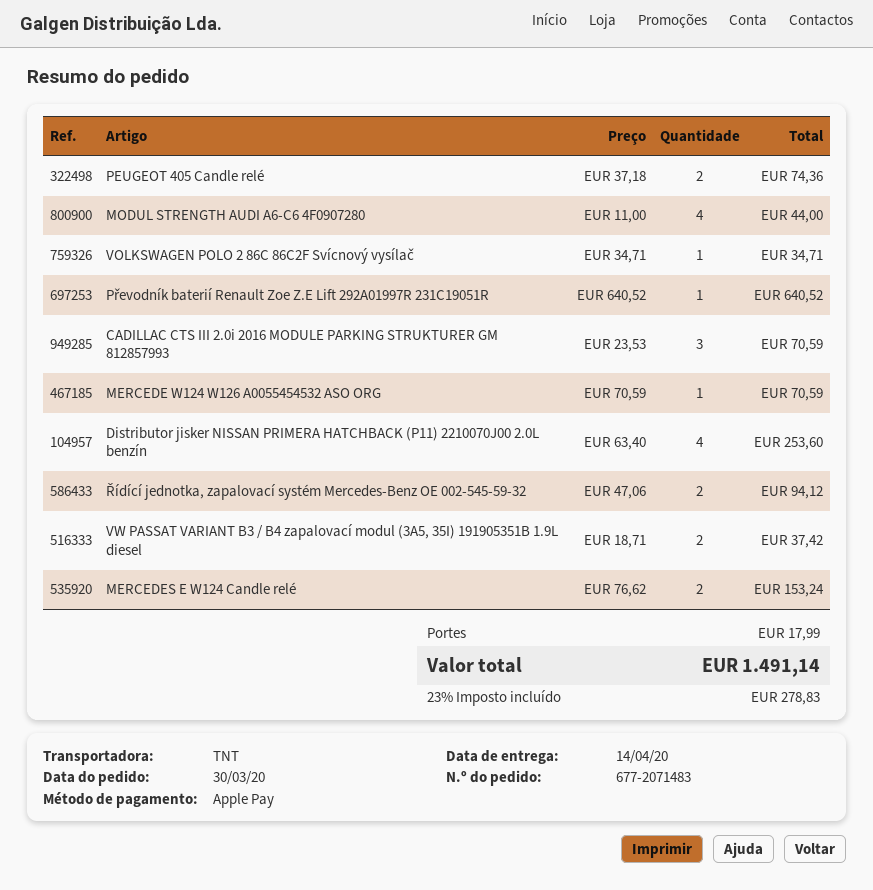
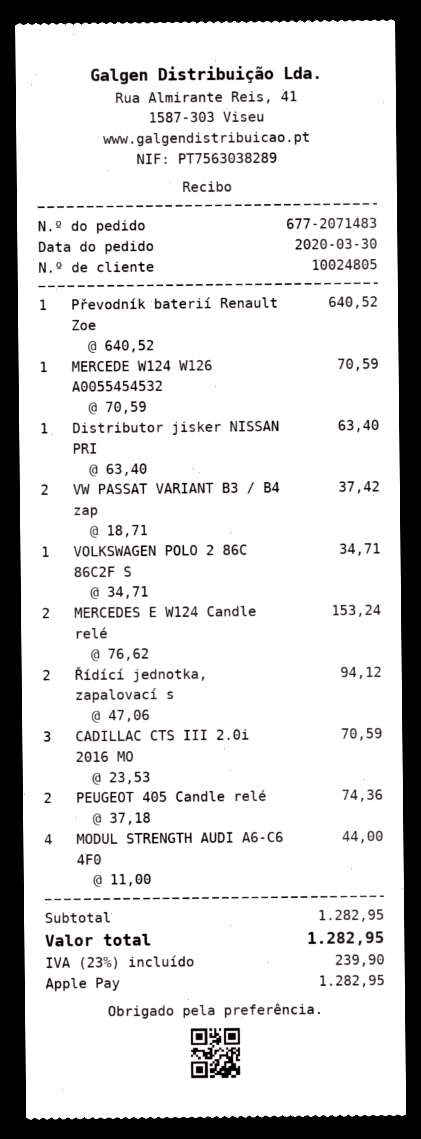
Distributor jisker NISSAN PRIMERA HATCHBACK (P11) 2210070J00 2.0L benzín: 4 x 63.40 = 253.60 -> 1 x 63.40 = 63.40
shipping: 17.99 -> none
tax: 23% = 278.83 -> 23% = 239.90
total: 1491.14 -> 1282.95

